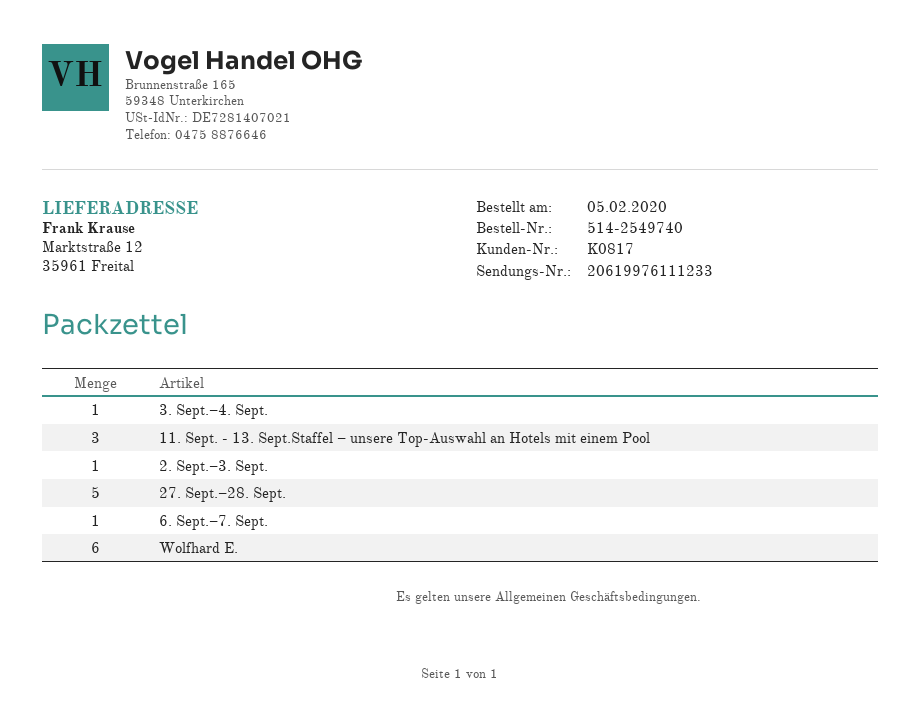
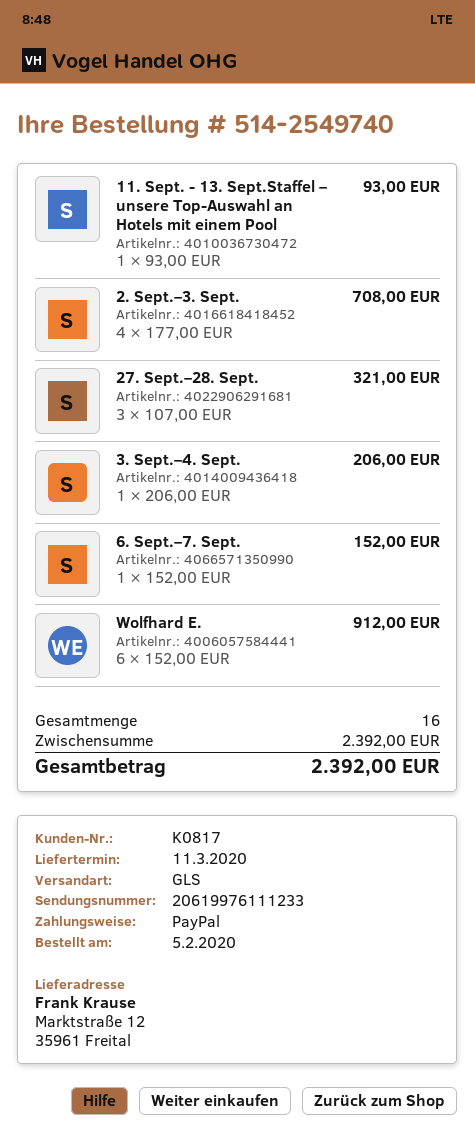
11. Sept. - 13. Sept.Staffel – unsere Top-Auswahl an Hotels mit einem Pool: 3 -> 1
2. Sept.–3. Sept.: 1 -> 4
27. Sept.–28. Sept.: 5 -> 3

